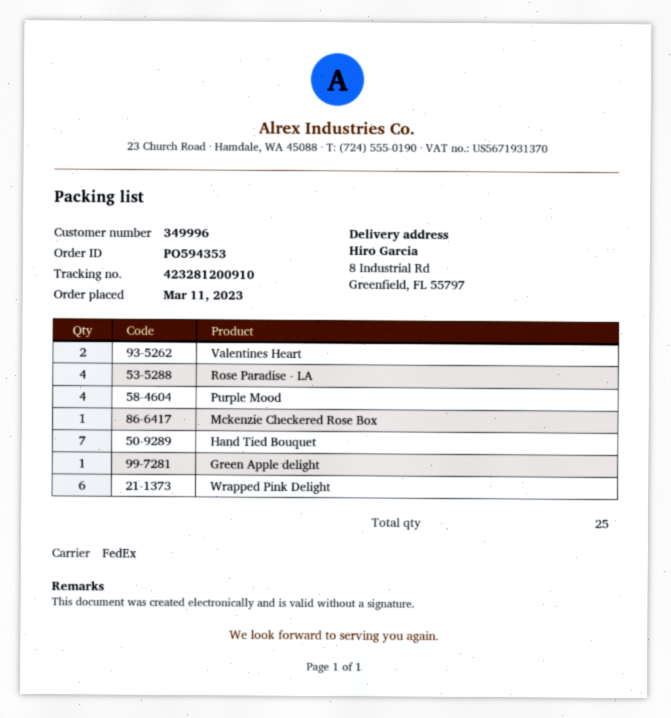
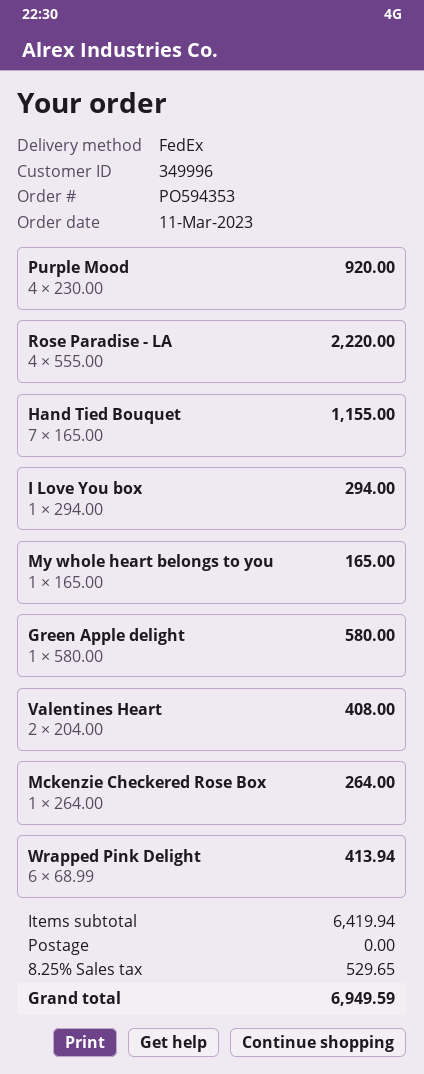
I Love You box: none -> 1
My whole heart belongs to you: none -> 1

